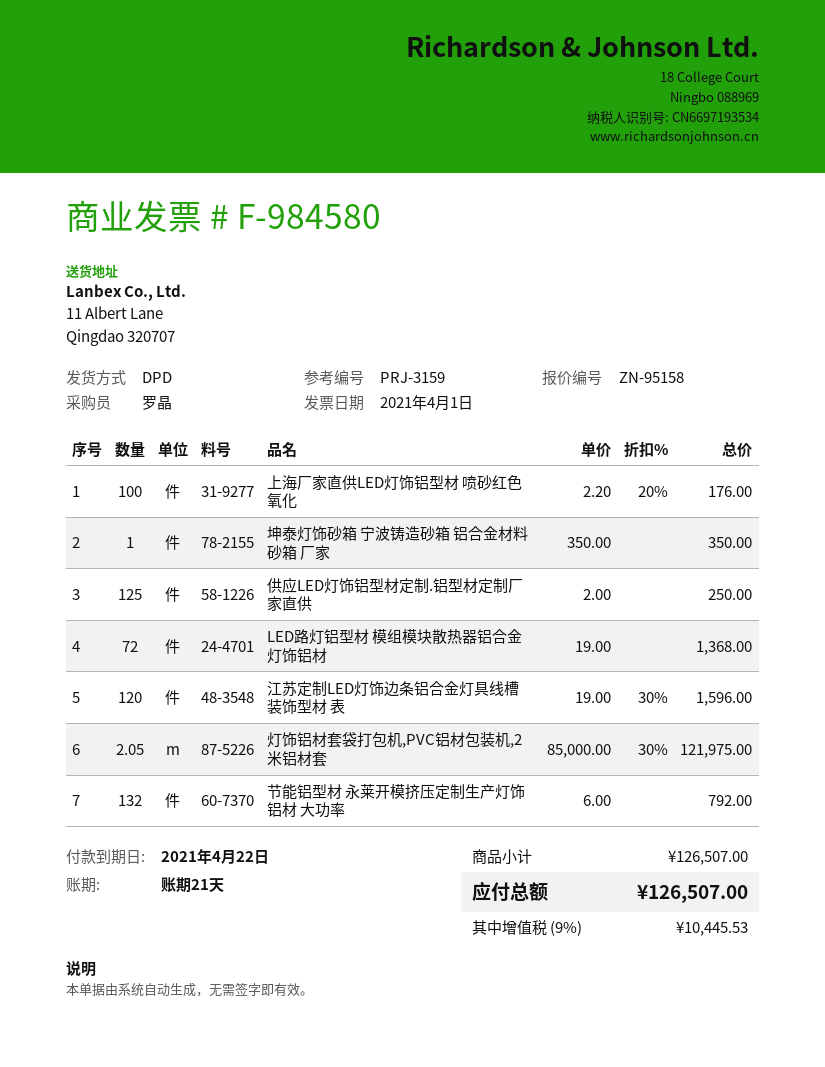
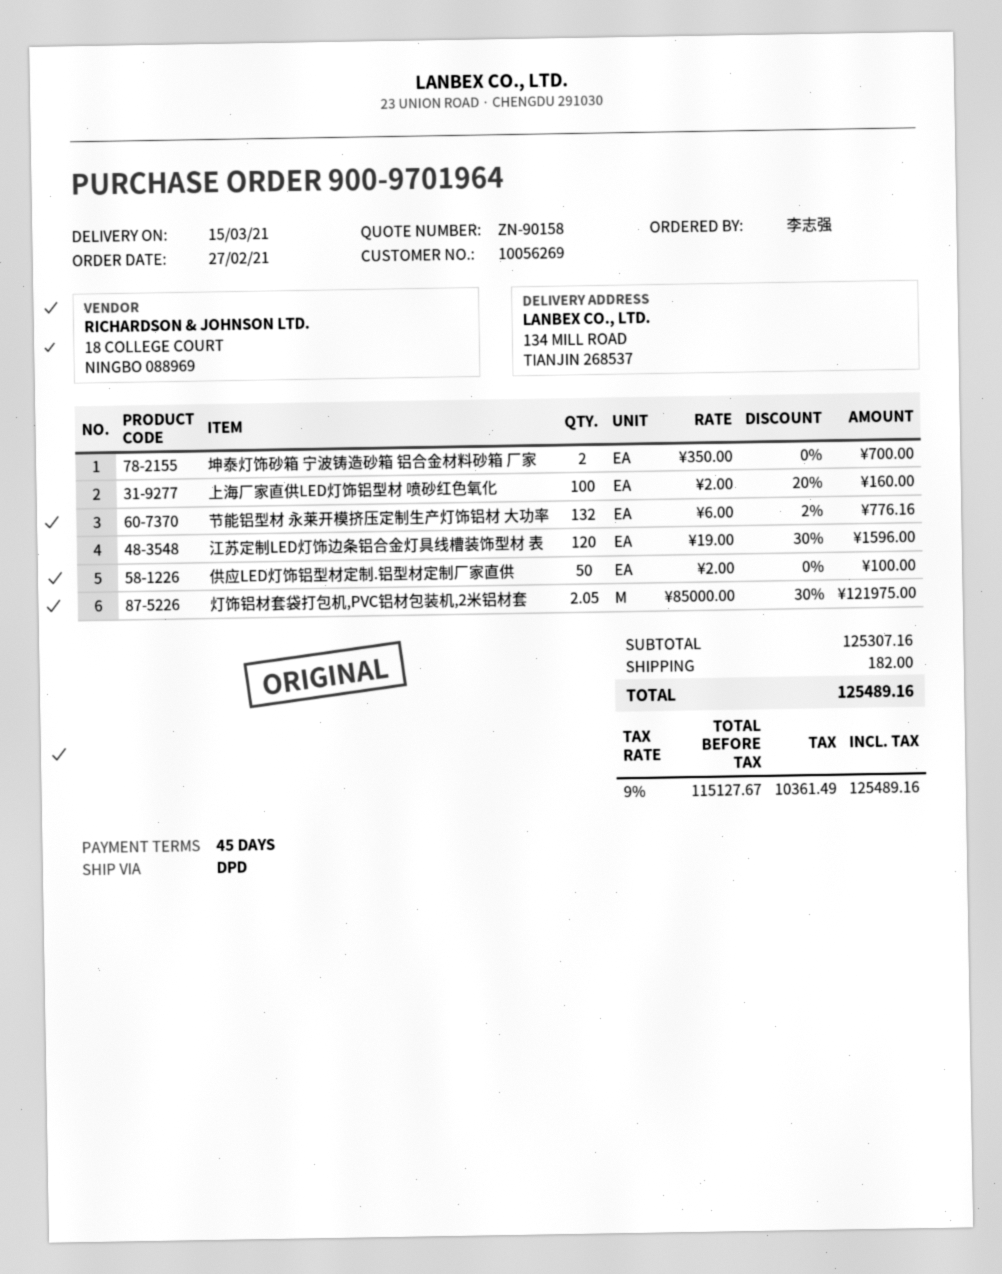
quote number: ZN-95158 -> ZN-90158
payment terms: 21 days -> 45 days
ordered by: 罗晶 -> 李志强
ship to: 11 Albert Lane, Qingdao 320707 -> 134 MILL ROAD, TIANJIN 268537
上海厂家直供LED灯饰铝型材 喷砂红色氧化: 100 x 2.20 - 20% = 176.00 -> 100 x 2.00 - 20% = 160.00
坤泰灯饰砂箱 宁波铸造砂箱 铝合金材料砂箱 厂家: 1 x 350.00 = 350.00 -> 2 x 350.00 = 700.00
供应LED灯饰铝型材定制.铝型材定制厂家直供: 125 x 2.00 = 250.00 -> 50 x 2.00 = 100.00
LED路灯铝型材 模组模块散热器铝合金 灯饰铝材: 72 x 19.00 = 1368.00 -> none
节能铝型材 永莱开模挤压定制生产灯饰铝材 大功率: 132 x 6.00 = 792.00 -> 132 x 6.00 - 2% = 776.16
subtotal: 126507.00 -> 125307.16
shipping: none -> 182.00
tax: 9% = 10445.53 -> 9% = 10361.49
total: 126507.00 -> 125489.16

